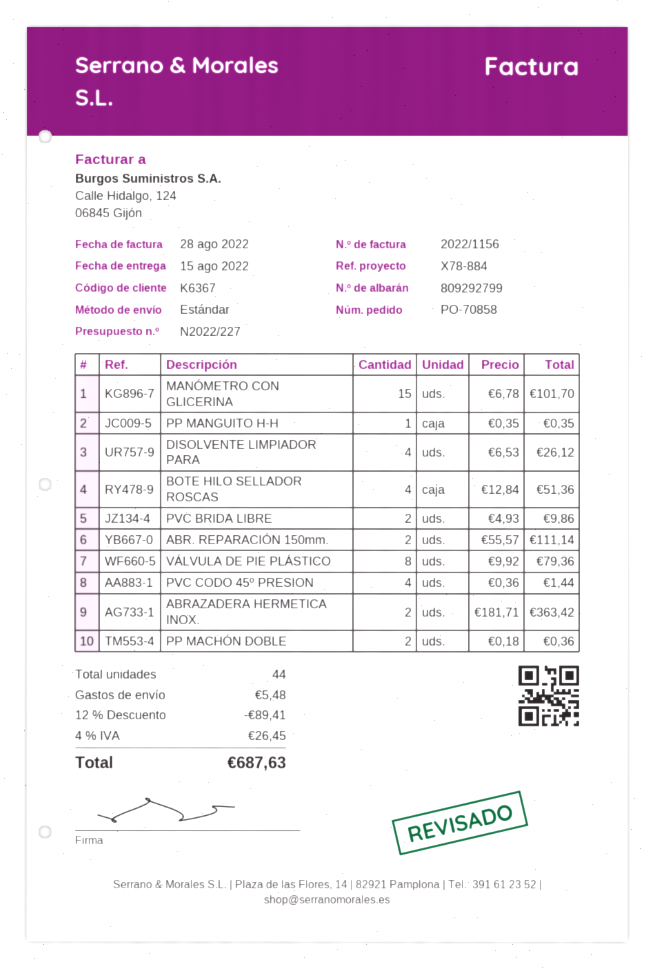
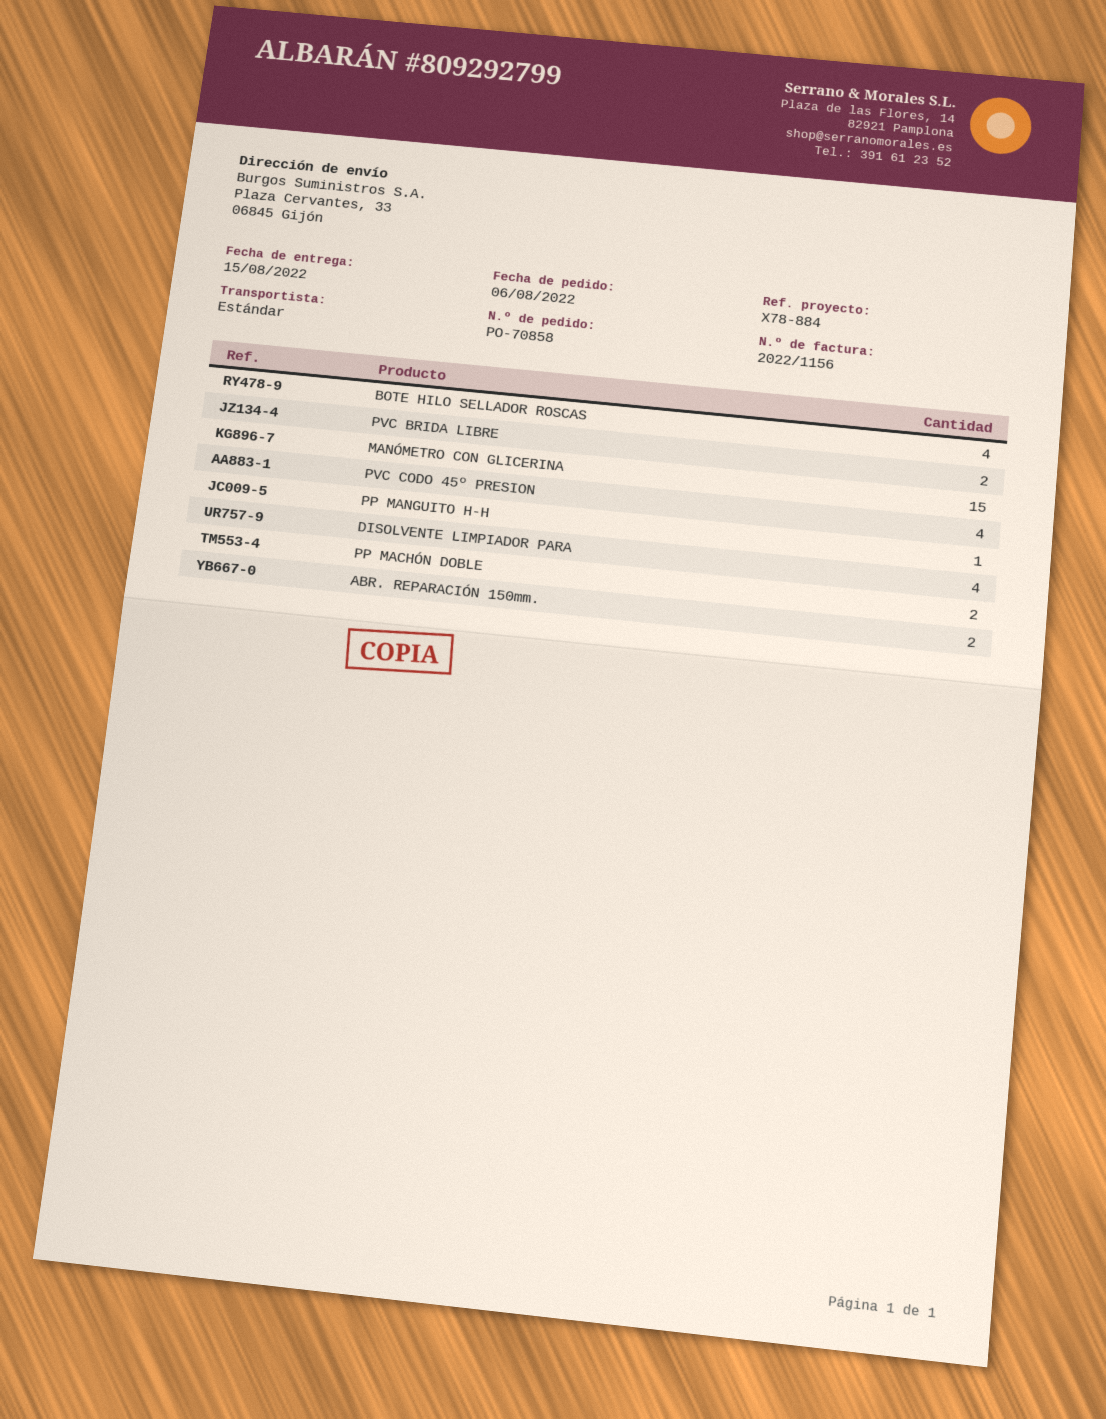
VÁLVULA DE PIE PLÁSTICO: 8 -> none
ABRAZADERA HERMETICA INOX.: 2 -> none

